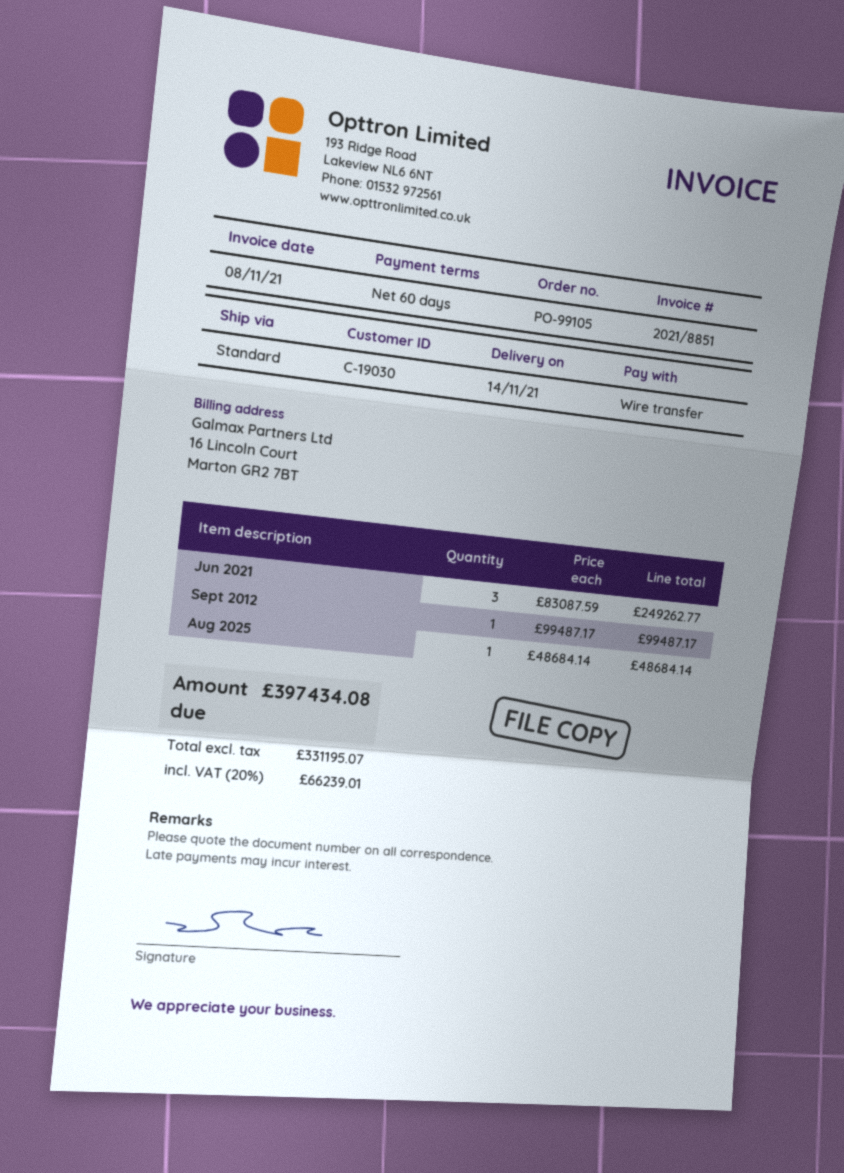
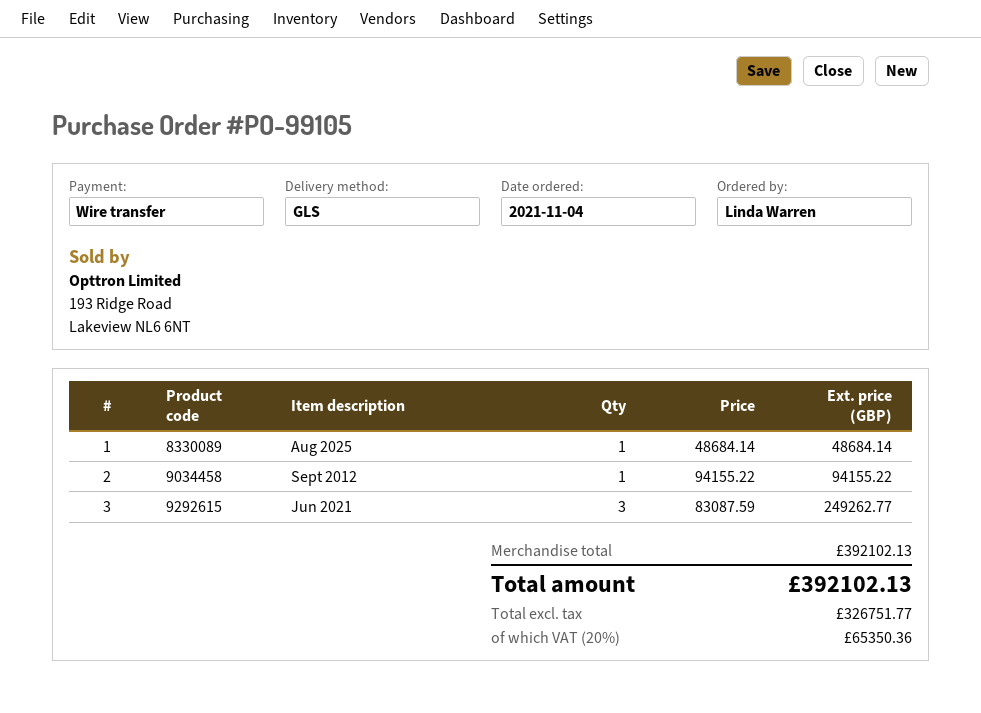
shipping method: standard -> GLS
Sept 2012: 1 x 99487.17 = 99487.17 -> 1 x 94155.22 = 94155.22
net: 331195.07 -> 326751.77
tax: 20% = 66239.01 -> 20% = 65350.36
total: 397434.08 -> 392102.13

